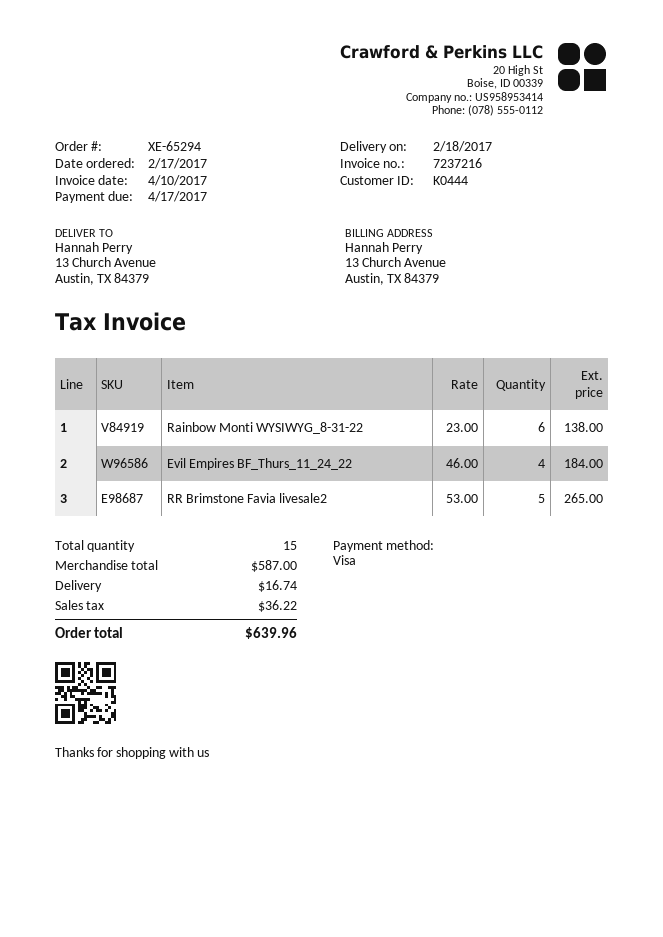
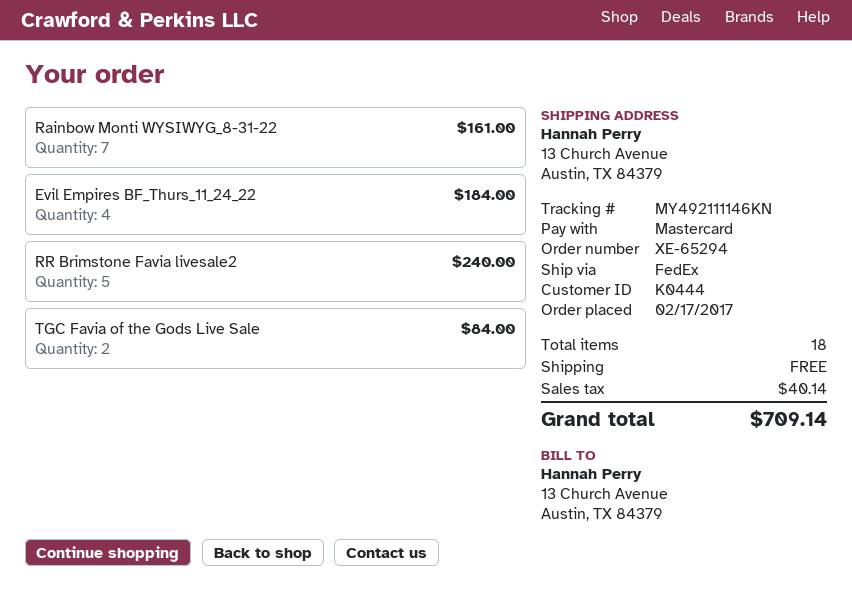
payment method: Visa -> Mastercard
Rainbow Monti WYSIWYG_8-31-22: 6 for 138.00 -> 7 for 161.00
RR Brimstone Favia livesale2: 5 for 265.00 -> 5 for 240.00
TGC Favia of the Gods Live Sale: none -> 2 for 84.00
total quantity: 15 -> 18
shipping: 16.74 -> 0.00
tax: 36.22 -> 40.14
total: 639.96 -> 709.14

